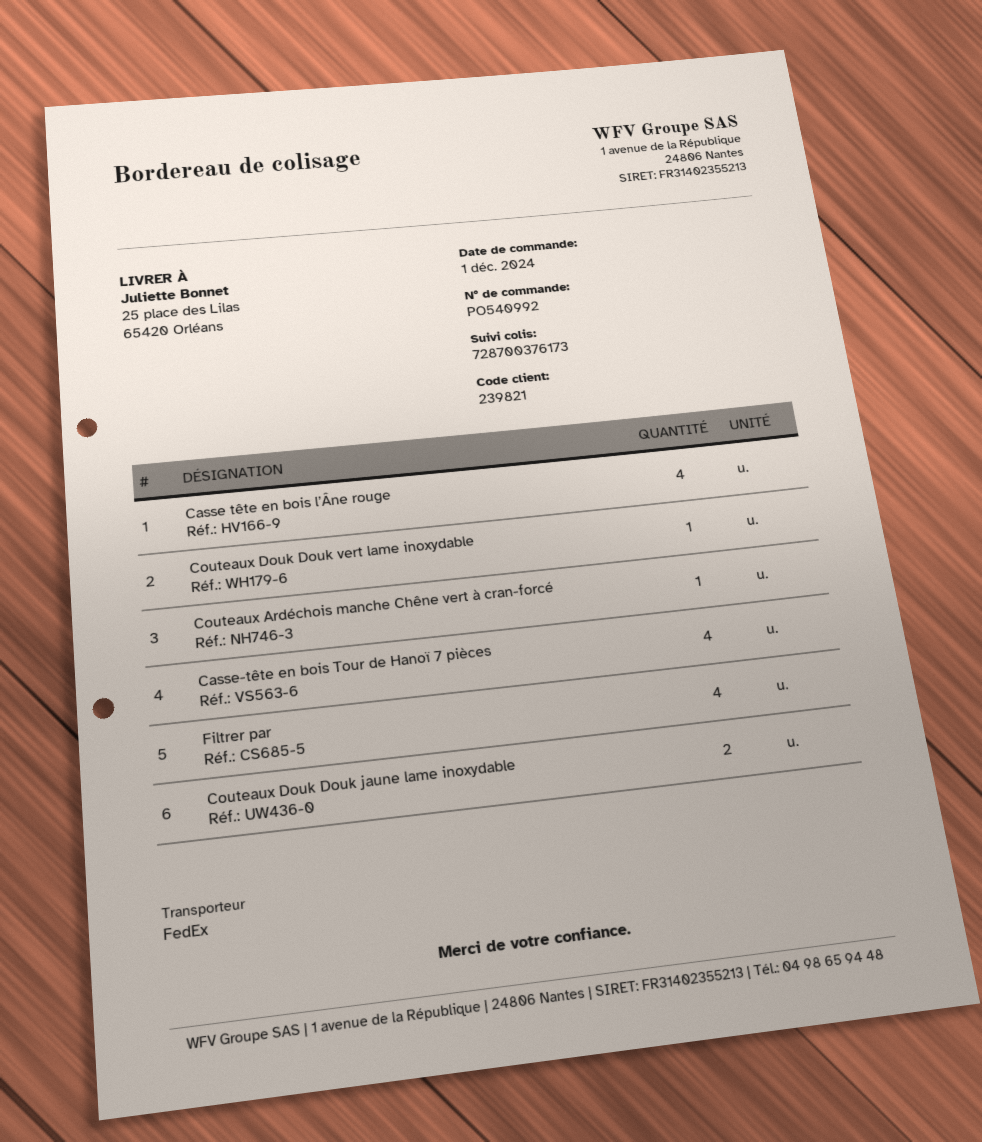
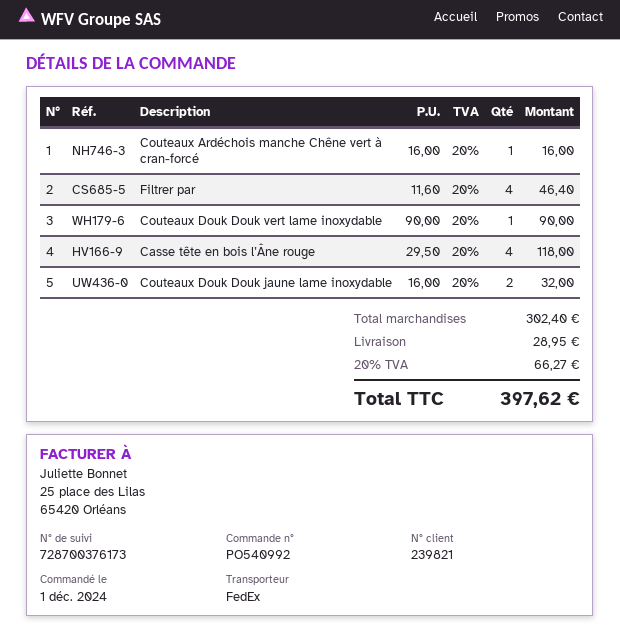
Casse-tête en bois Tour de Hanoï 7 pièces: 4 -> none

